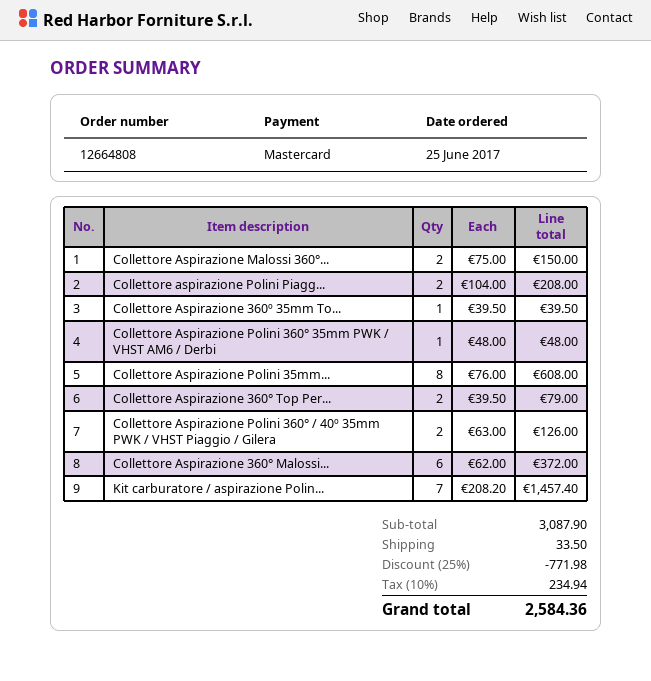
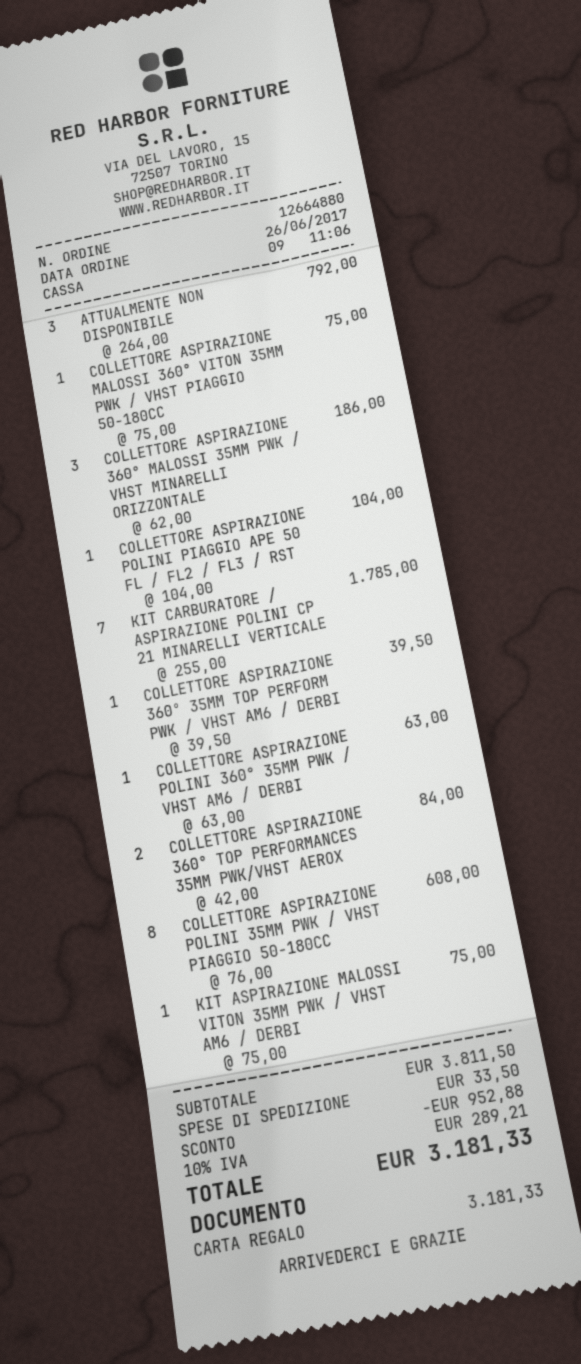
order number: 12664808 -> 12664880
order date: 2017-06-25 -> 2017-06-26
payment method: Mastercard -> gift card
Collettore Aspirazione Malossi 360°...: 2 x 75.00 = 150.00 -> 1 x 75.00 = 75.00
Collettore aspirazione Polini Piagg...: 2 x 104.00 = 208.00 -> 1 x 104.00 = 104.00
Collettore Aspirazione Polini 360° 35mm PWK / VHST AM6 / Derbi: 1 x 48.00 = 48.00 -> 1 x 63.00 = 63.00
Collettore Aspirazione 360° Top Per...: 2 x 39.50 = 79.00 -> 2 x 42.00 = 84.00
Collettore Aspirazione Polini 360° / 40º 35mm PWK / VHST Piaggio / Gilera: 2 x 63.00 = 126.00 -> none
Collettore Aspirazione 360° Malossi...: 6 x 62.00 = 372.00 -> 3 x 62.00 = 186.00
Kit carburatore / aspirazione Polin...: 7 x 208.20 = 1457.40 -> 7 x 255.00 = 1785.00
ATTUALMENTE NON DISPONIBILE: none -> 3 x 264.00 = 792.00
KIT ASPIRAZIONE MALOSSI VITON 35MM PWK / VHST AM6 / DERBI: none -> 1 x 75.00 = 75.00
subtotal: 3087.90 -> 3811.50
discount: 771.98 -> 952.88
tax: 10% = 234.94 -> 10% = 289.21
total: 2584.36 -> 3181.33

